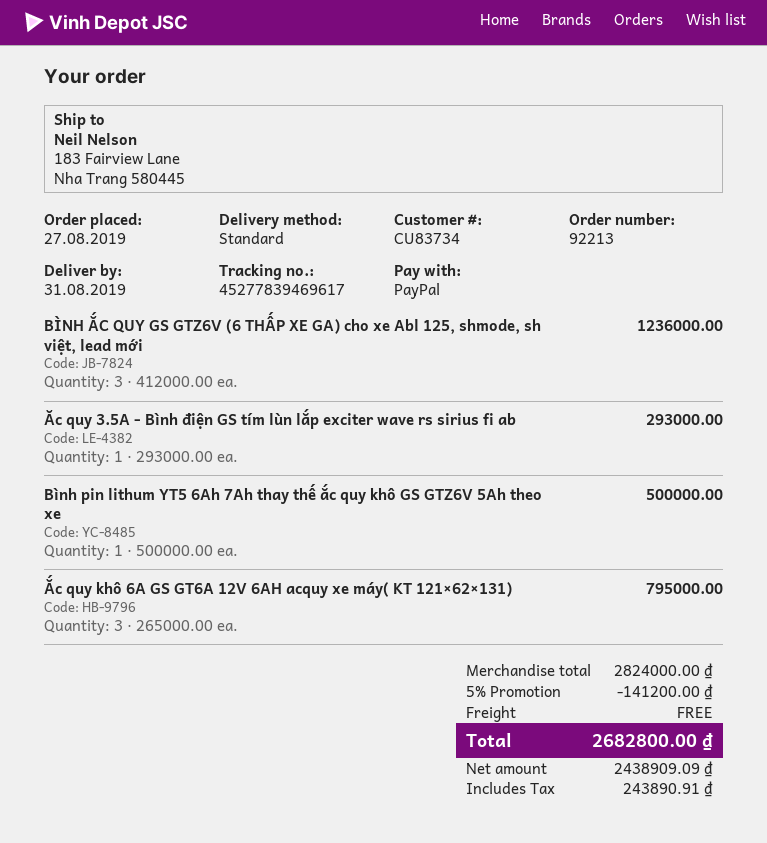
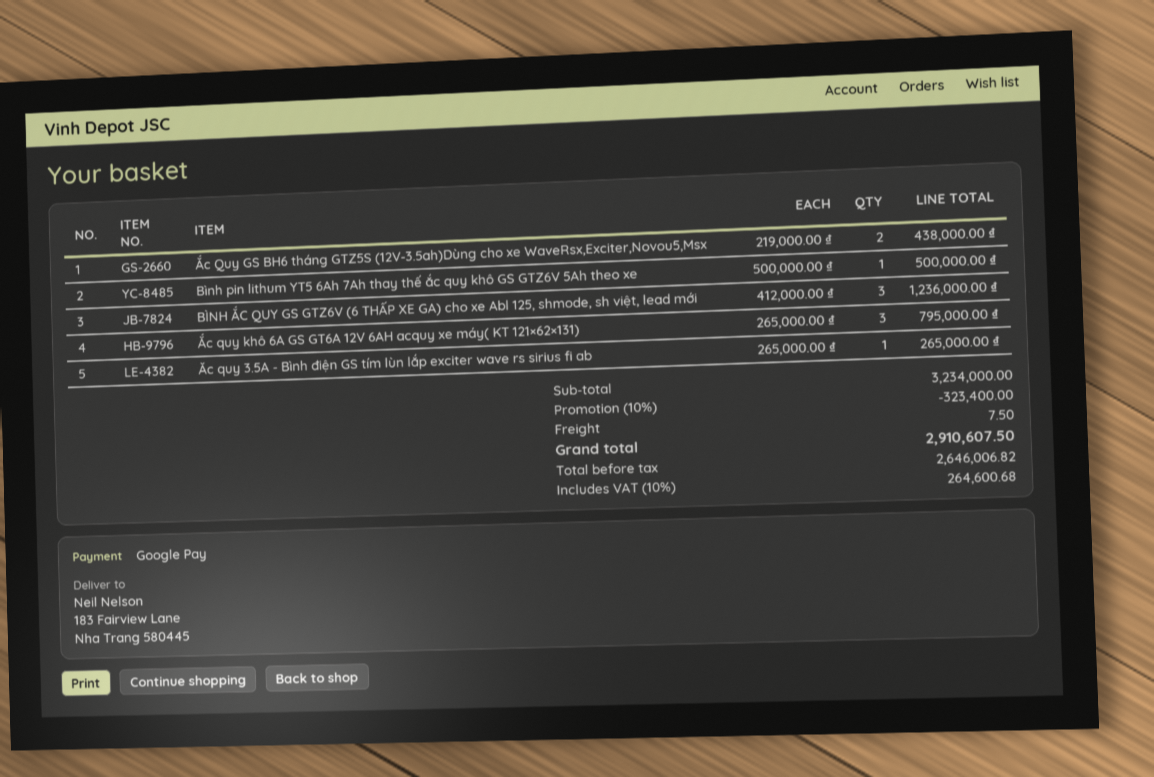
payment method: PayPal -> Google Pay
Ăc quy 3.5A - Bình điện GS tím lùn lắp exciter wave rs sirius fi ab: 1 x 293000.00 = 293000.00 -> 1 x 265000.00 = 265000.00
Ắc Quy GS BH6 tháng GTZ5S (12V-3.5ah)Dùng cho xe WaveRsx,Exciter,Novou5,Msx: none -> 2 x 219000.00 = 438000.00
subtotal: 2824000.00 -> 3234000.00
discount: 5% = 141200.00 -> 10% = 323400.00
shipping: 0.00 -> 7.50
net: 2438909.09 -> 2646006.82
tax: 243890.91 -> 264600.68
total: 2682800.00 -> 2910607.50

